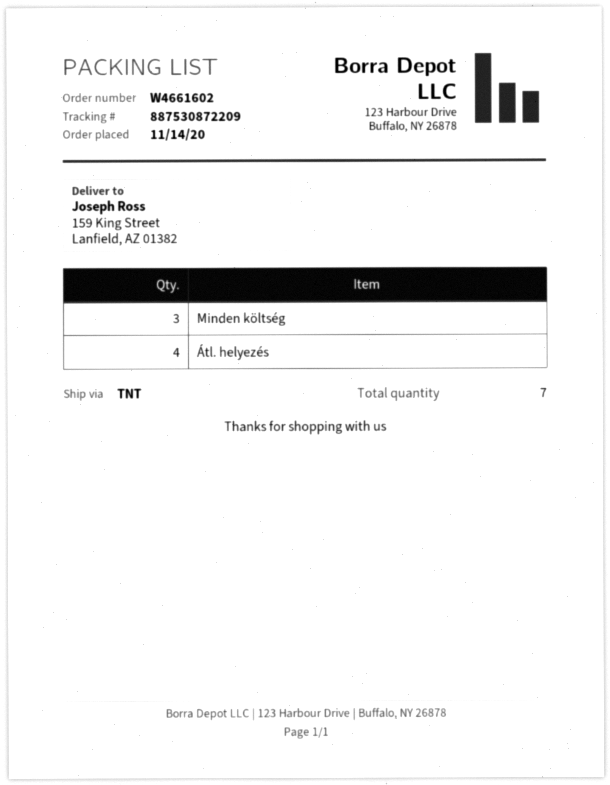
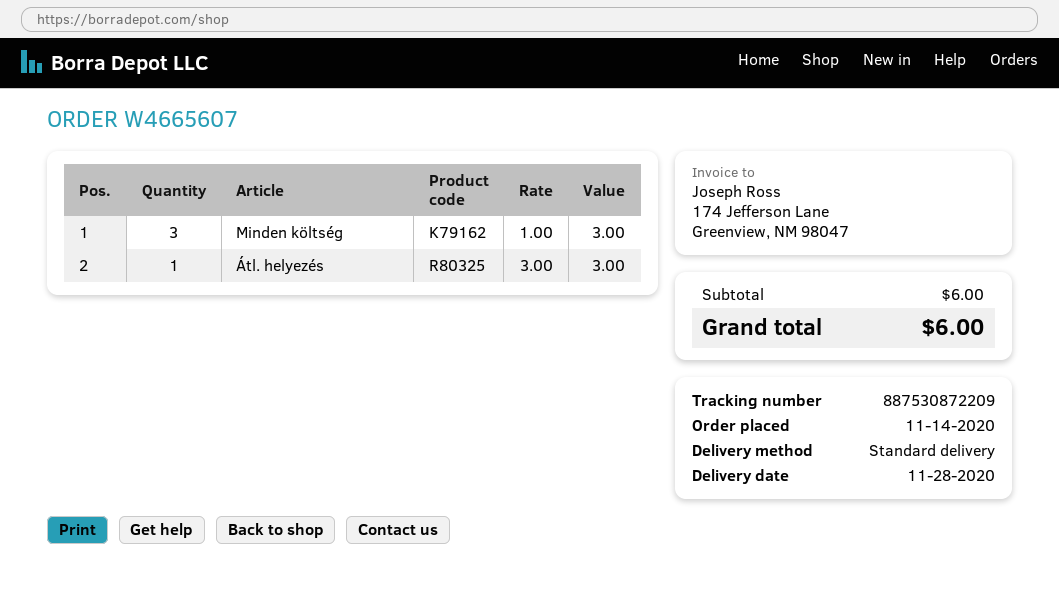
order number: W4661602 -> W4665607
shipping method: TNT -> standard
Átl. helyezés: 4 -> 1

